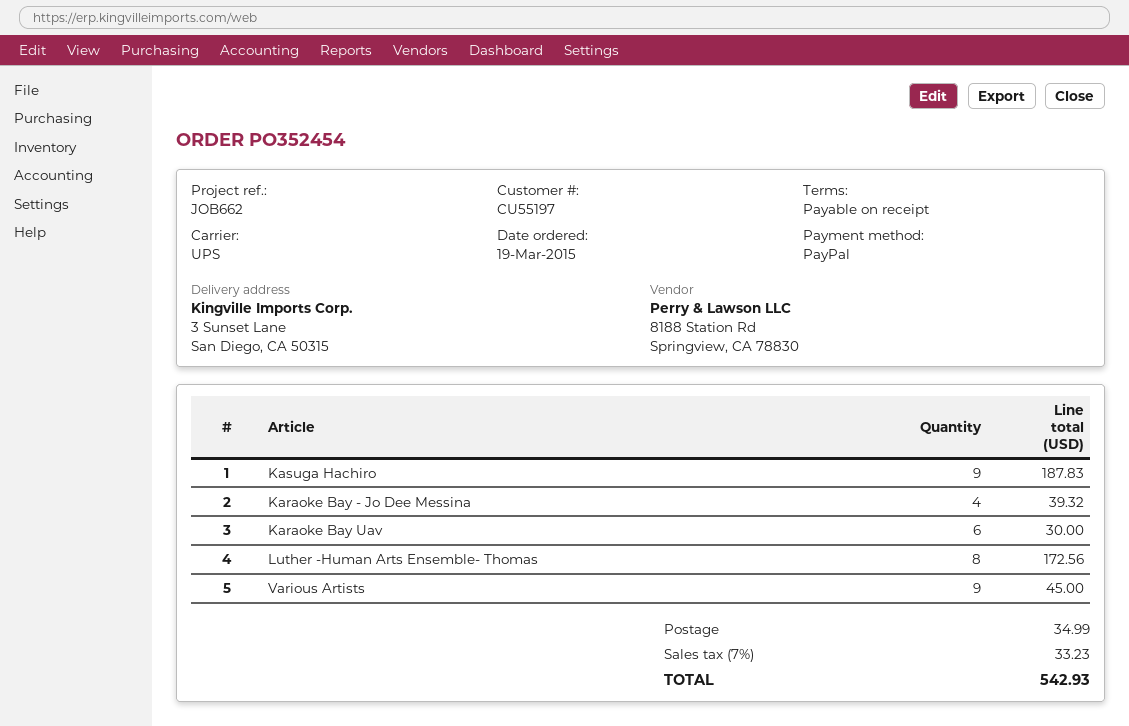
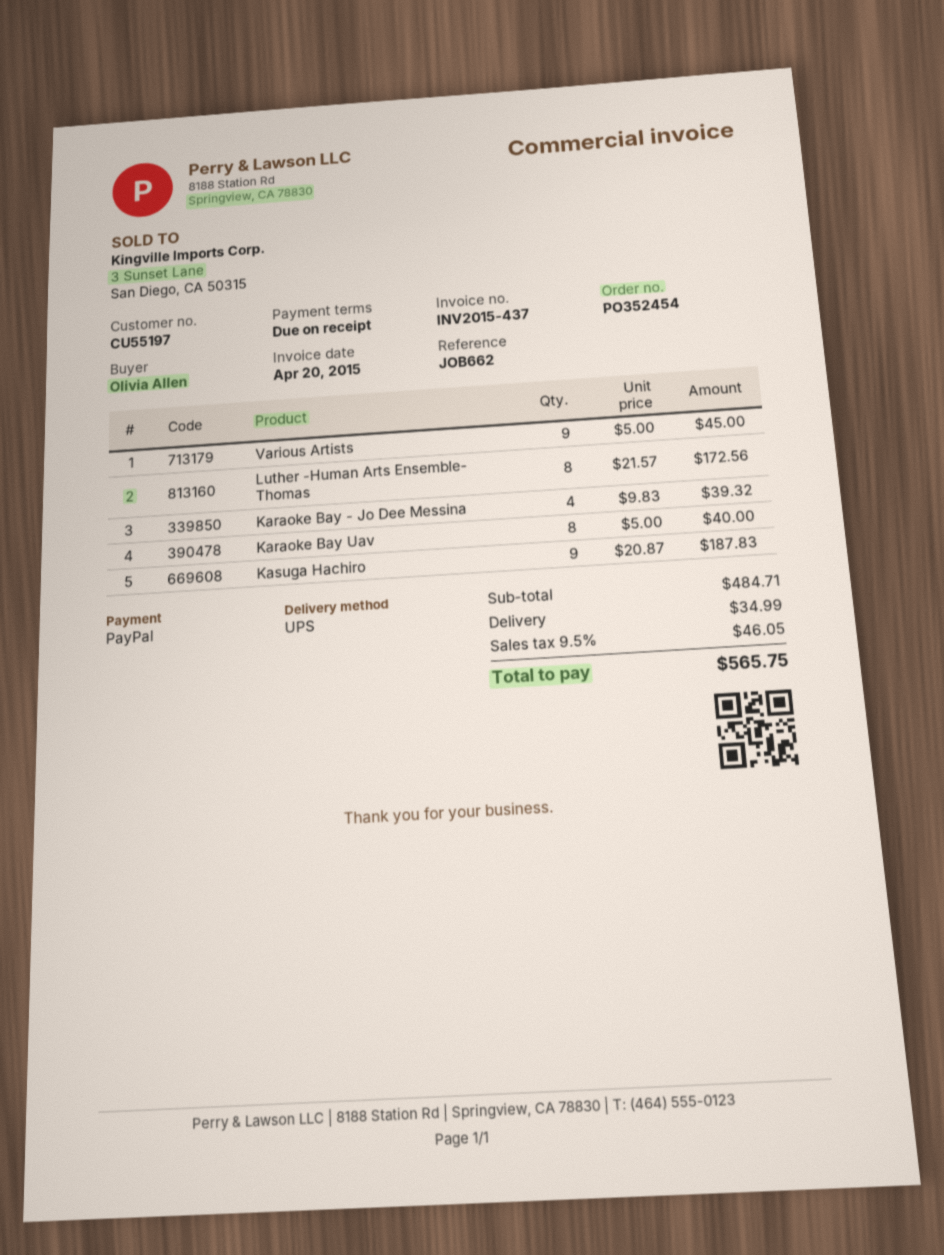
Karaoke Bay Uav: 6 for 30.00 -> 8 for 40.00
tax: 7% = 33.23 -> 9.5% = 46.05
total: 542.93 -> 565.75

